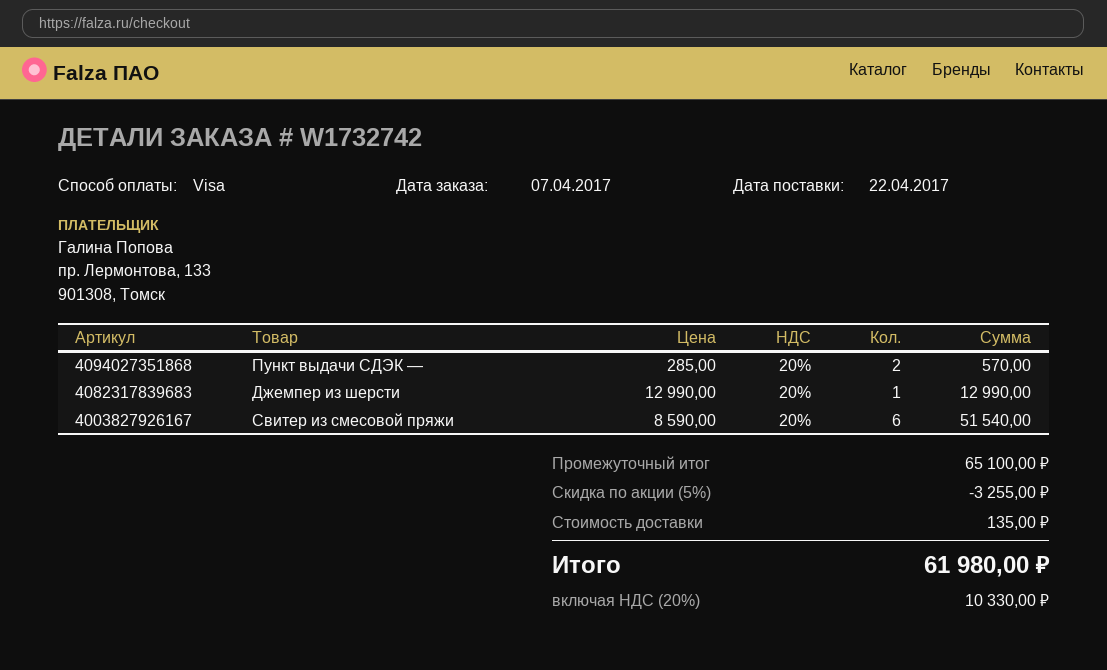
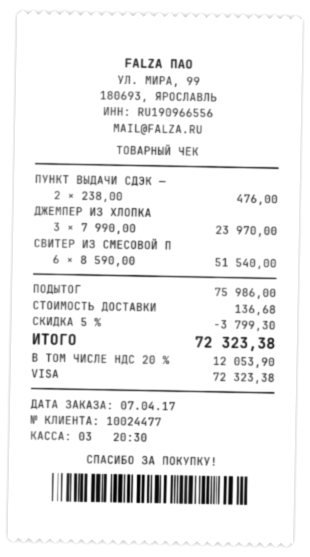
Пункт выдачи СДЭК —: 2 x 285.00 = 570.00 -> 2 x 238.00 = 476.00
Джемпер из шерсти: 1 x 12990.00 = 12990.00 -> none
ДЖЕМПЕР ИЗ ХЛОПКА: none -> 3 x 7990.00 = 23970.00
subtotal: 65100.00 -> 75986.00
discount: 5% = 3255.00 -> 5% = 3799.30
shipping: 135.00 -> 136.68
tax: 20% = 10330.00 -> 20% = 12053.90
total: 61980.00 -> 72323.38

